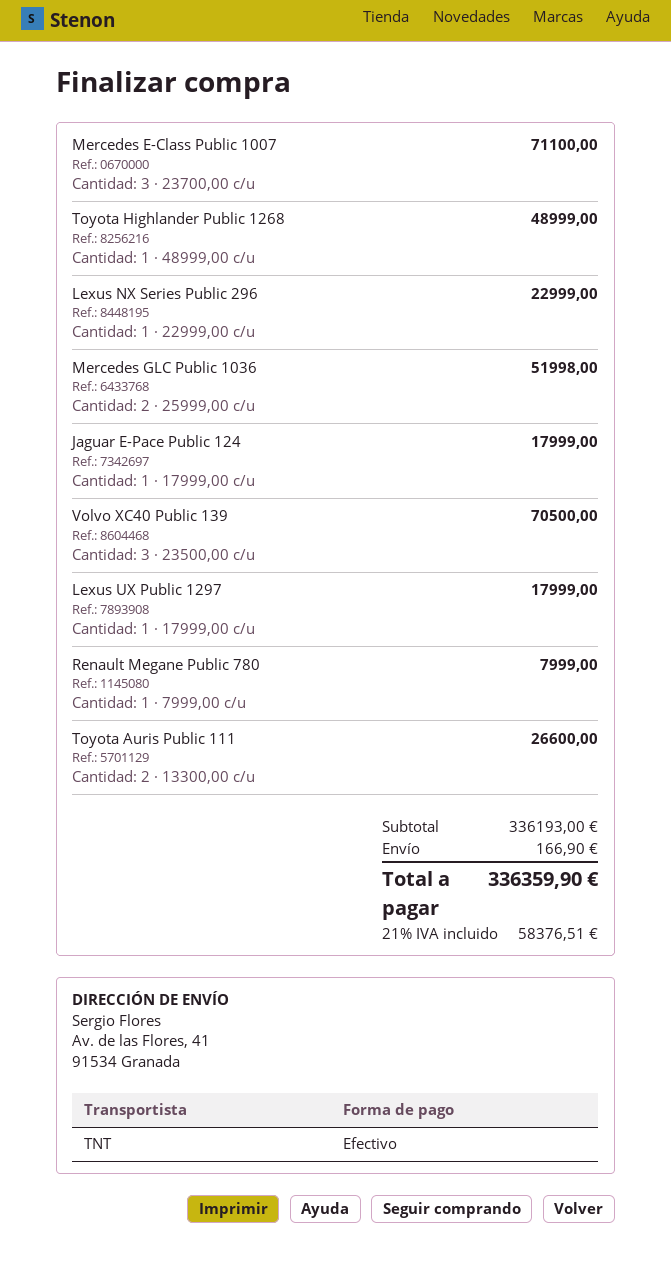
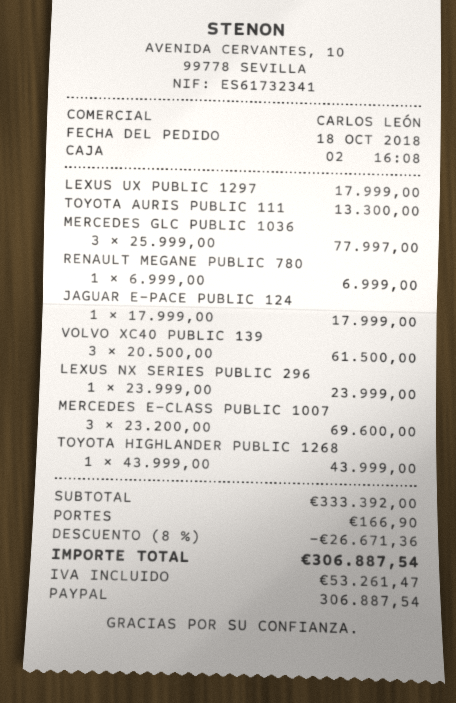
payment method: cash -> PayPal
Mercedes E-Class Public 1007: 3 x 23700.00 = 71100.00 -> 3 x 23200.00 = 69600.00
Toyota Highlander Public 1268: 1 x 48999.00 = 48999.00 -> 1 x 43999.00 = 43999.00
Lexus NX Series Public 296: 1 x 22999.00 = 22999.00 -> 1 x 23999.00 = 23999.00
Mercedes GLC Public 1036: 2 x 25999.00 = 51998.00 -> 3 x 25999.00 = 77997.00
Volvo XC40 Public 139: 3 x 23500.00 = 70500.00 -> 3 x 20500.00 = 61500.00
Renault Megane Public 780: 1 x 7999.00 = 7999.00 -> 1 x 6999.00 = 6999.00
Toyota Auris Public 111: 2 x 13300.00 = 26600.00 -> 1 x 13300.00 = 13300.00
subtotal: 336193.00 -> 333392.00
discount: none -> 8% = 26671.36
tax: 58376.51 -> 53261.47
total: 336359.90 -> 306887.54

